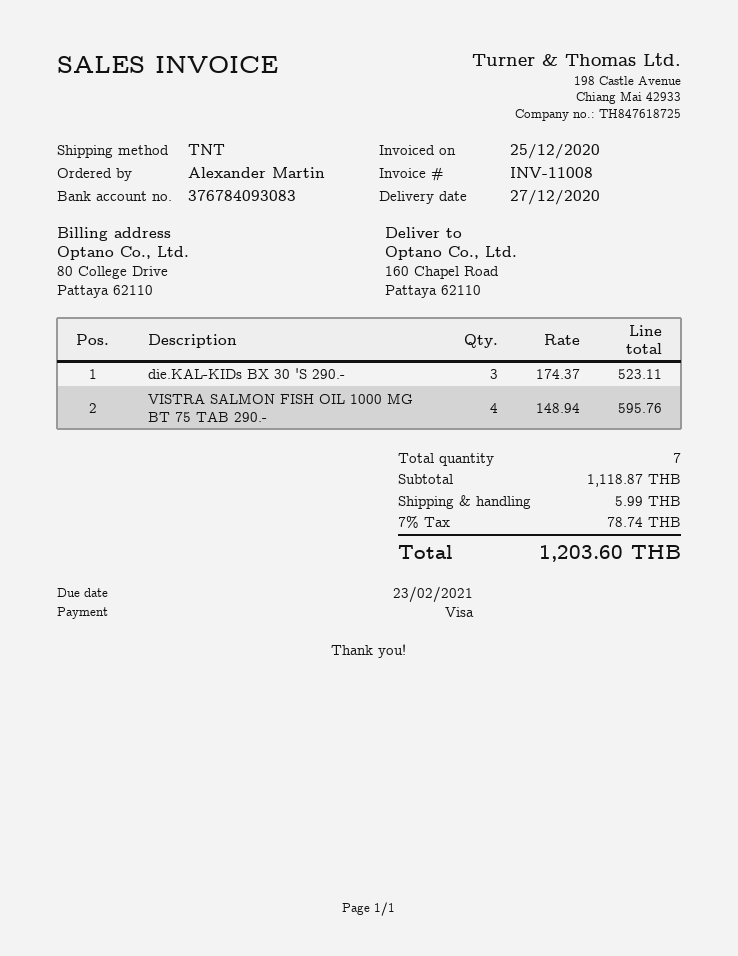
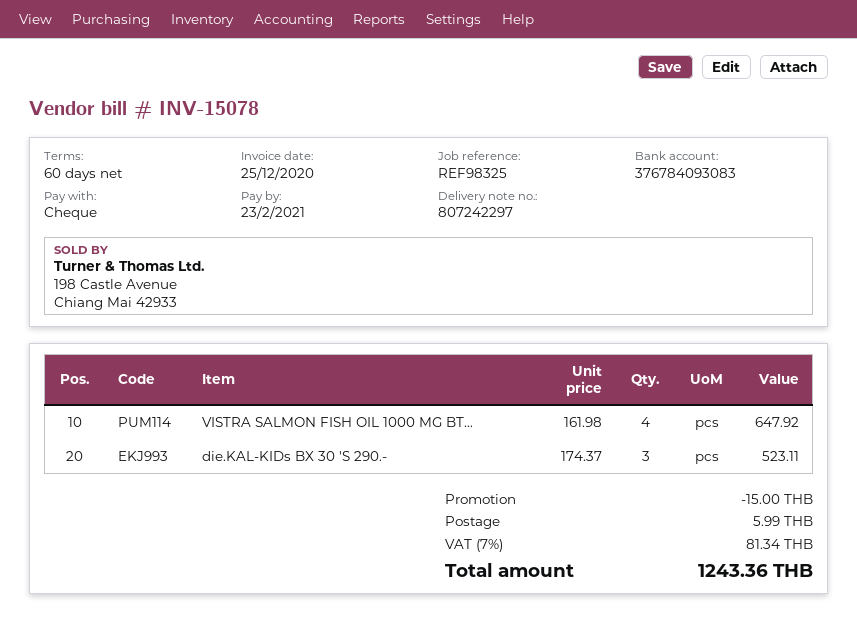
invoice number: INV-11008 -> INV-15078
payment method: Visa -> cheque
VISTRA SALMON FISH OIL 1000 MG BT 75 TAB 290.-: 4 x 148.94 = 595.76 -> 4 x 161.98 = 647.92
discount: none -> 15.00
tax: 7% = 78.74 -> 7% = 81.34
total: 1203.60 -> 1243.36

